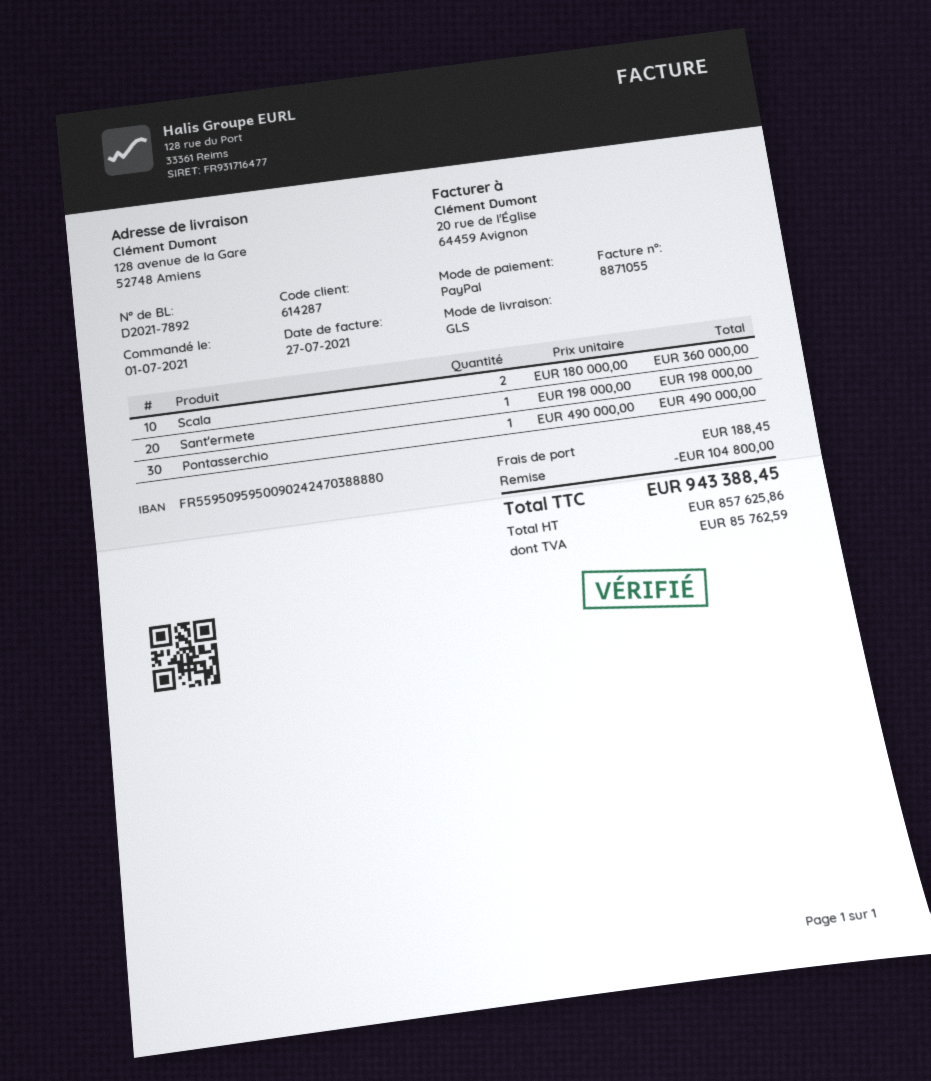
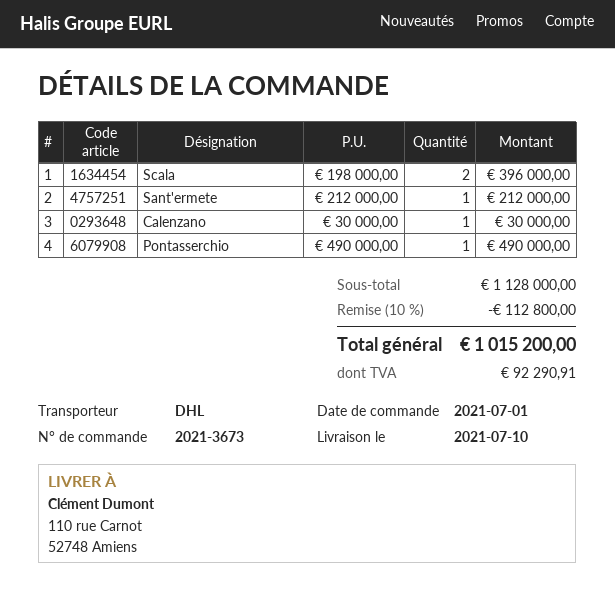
shipping method: GLS -> DHL
ship to: 128 avenue de la Gare, 52748 Amiens -> 110 rue Carnot, 52748 Amiens
Scala: 2 x 180000.00 = 360000.00 -> 2 x 198000.00 = 396000.00
Sant'ermete: 1 x 198000.00 = 198000.00 -> 1 x 212000.00 = 212000.00
Calenzano: none -> 1 x 30000.00 = 30000.00
discount: 104800.00 -> 112800.00
shipping: 188.45 -> none
tax: 85762.59 -> 92290.91
total: 943388.45 -> 1015200.00

